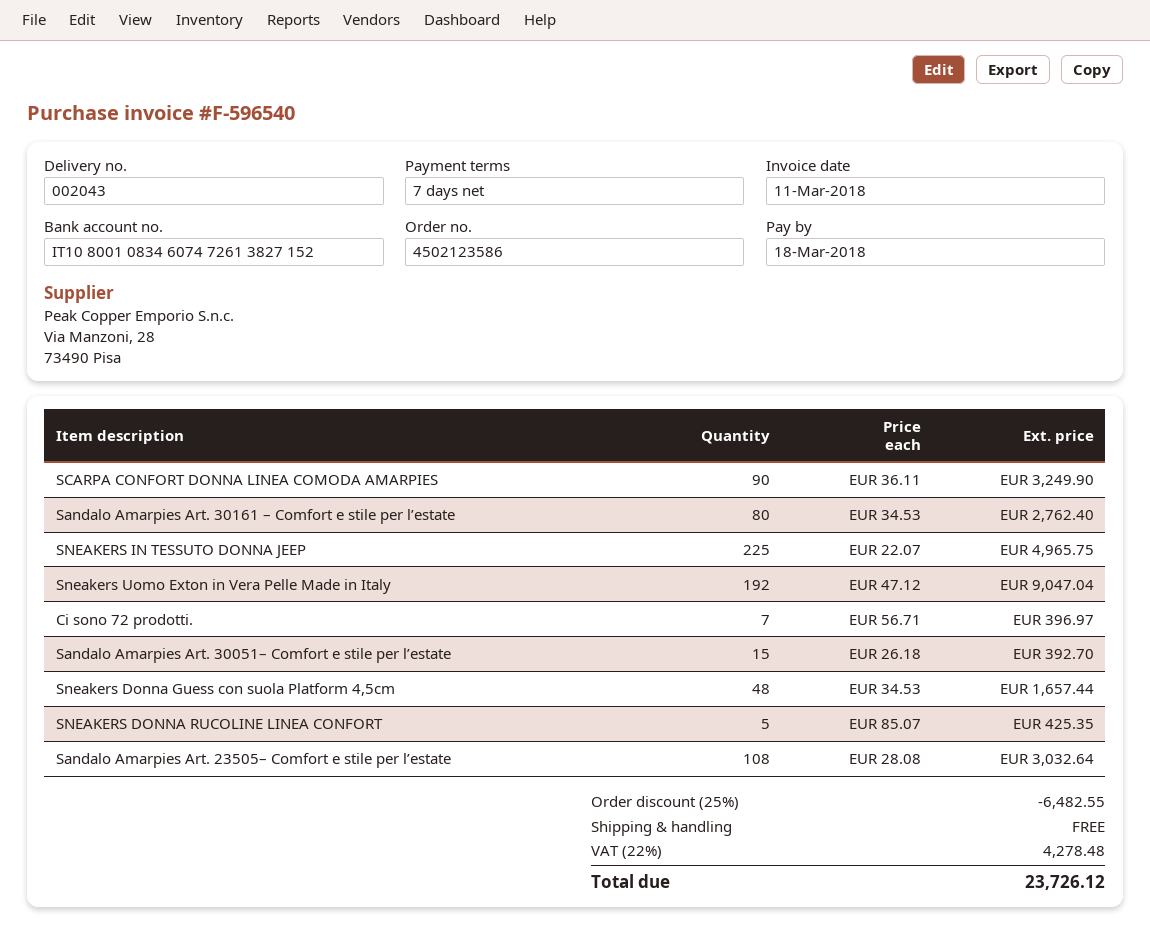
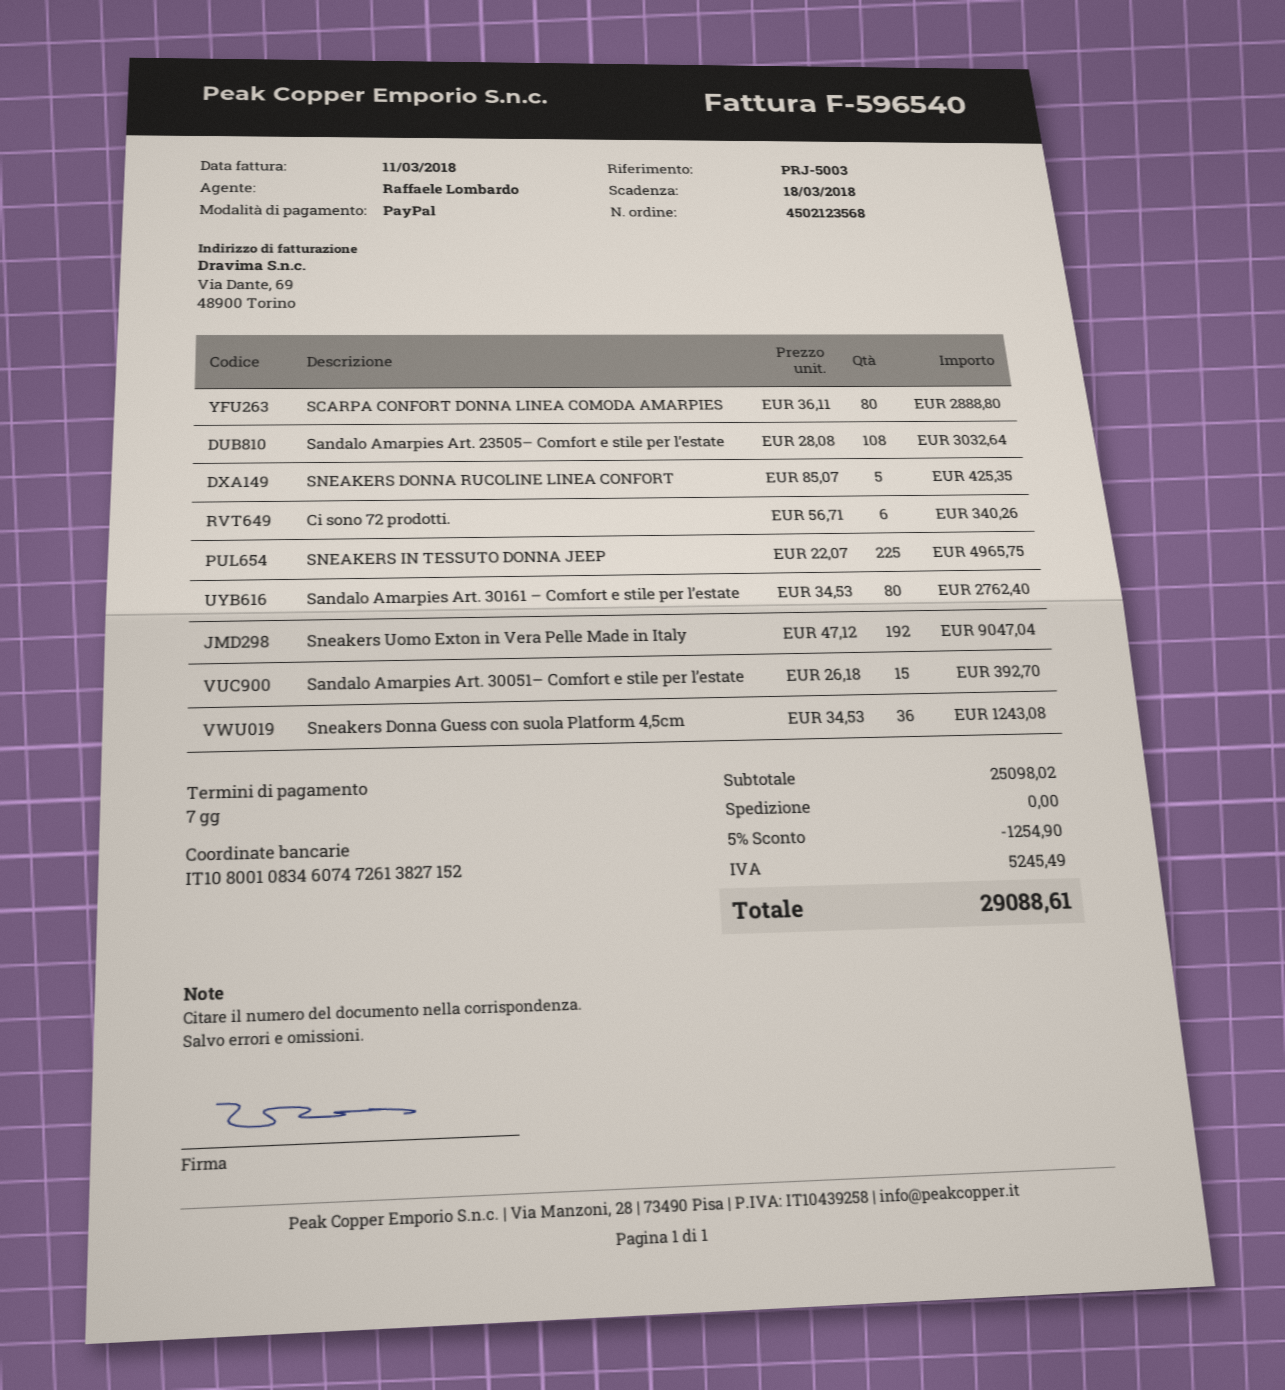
order number: 4502123586 -> 4502123568
SCARPA CONFORT DONNA LINEA COMODA AMARPIES: 90 x 36.11 = 3249.90 -> 80 x 36.11 = 2888.80
Ci sono 72 prodotti.: 7 x 56.71 = 396.97 -> 6 x 56.71 = 340.26
Sneakers Donna Guess con suola Platform 4,5cm: 48 x 34.53 = 1657.44 -> 36 x 34.53 = 1243.08
discount: 25% = 6482.55 -> 5% = 1254.90
tax: 4278.48 -> 5245.49
total: 23726.12 -> 29088.61

